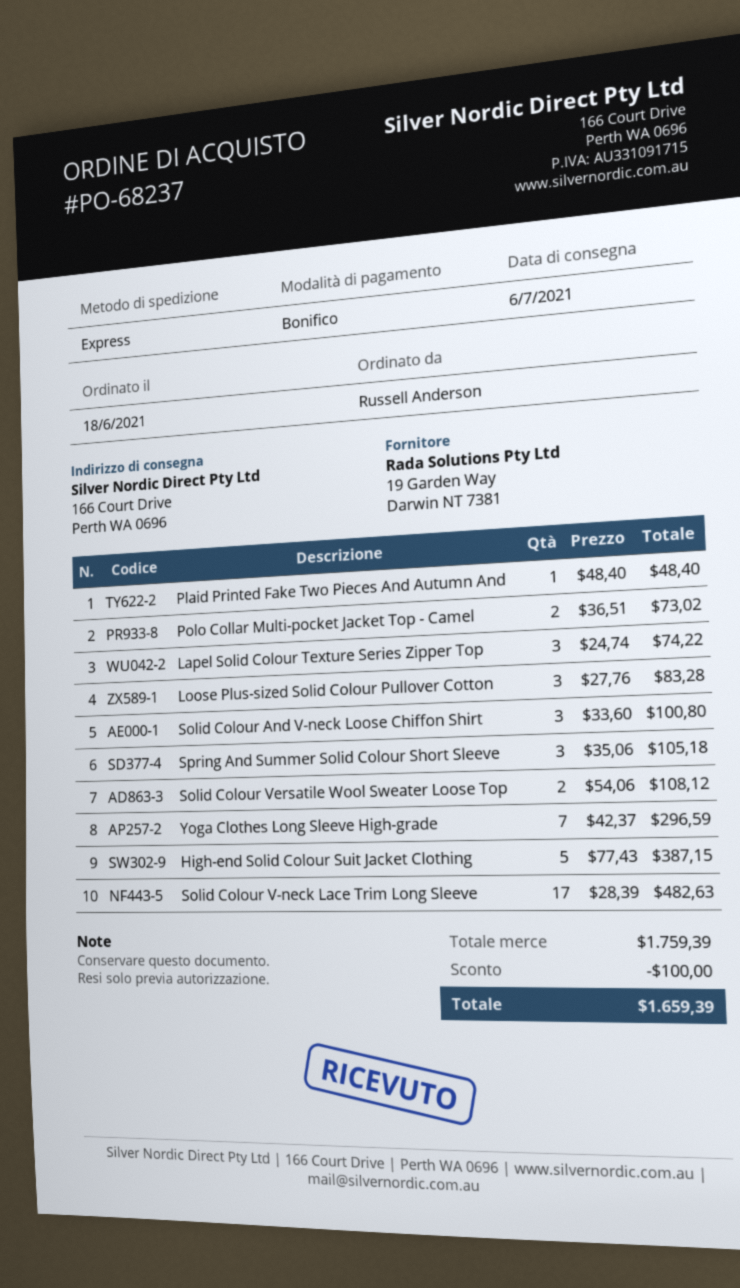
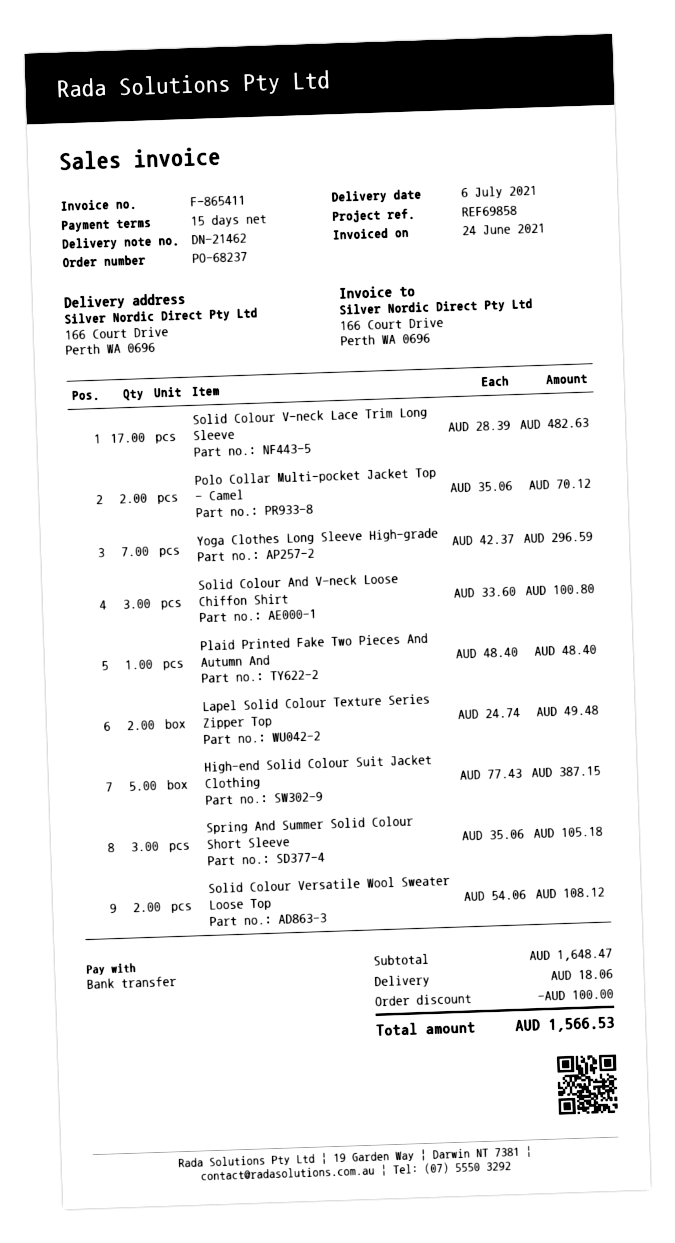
Polo Collar Multi-pocket Jacket Top - Camel: 2 x 36.51 = 73.02 -> 2 x 35.06 = 70.12
Lapel Solid Colour Texture Series Zipper Top: 3 x 24.74 = 74.22 -> 2 x 24.74 = 49.48
Loose Plus-sized Solid Colour Pullover Cotton: 3 x 27.76 = 83.28 -> none
subtotal: 1759.39 -> 1648.47
shipping: none -> 18.06
total: 1659.39 -> 1566.53

